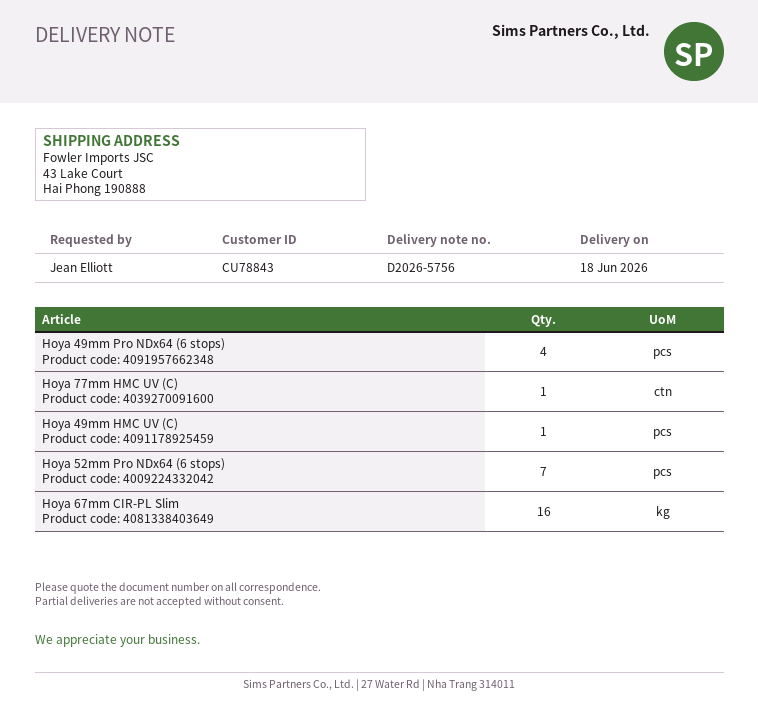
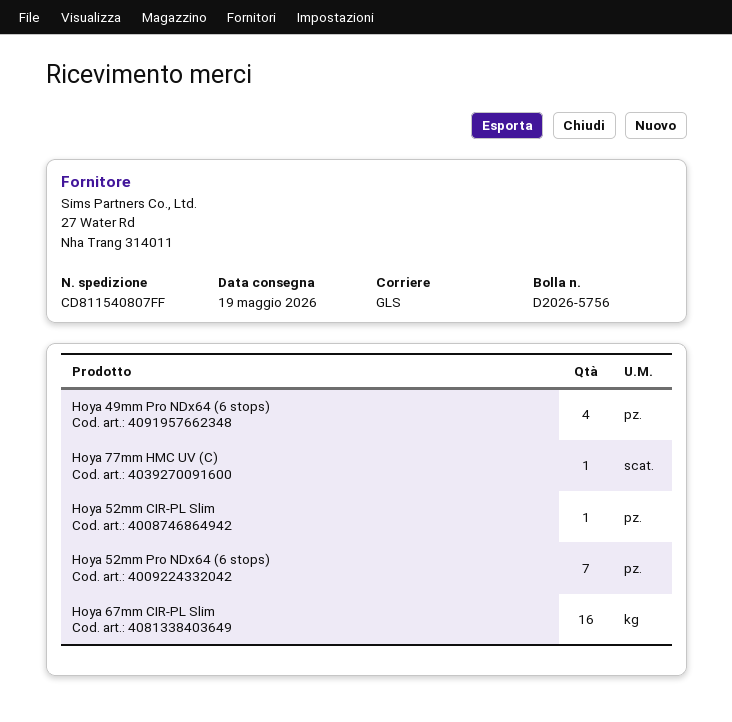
delivery date: 2026-06-18 -> 2026-05-19
Hoya 49mm HMC UV (C): 1 -> none
Hoya 52mm CIR-PL Slim: none -> 1

